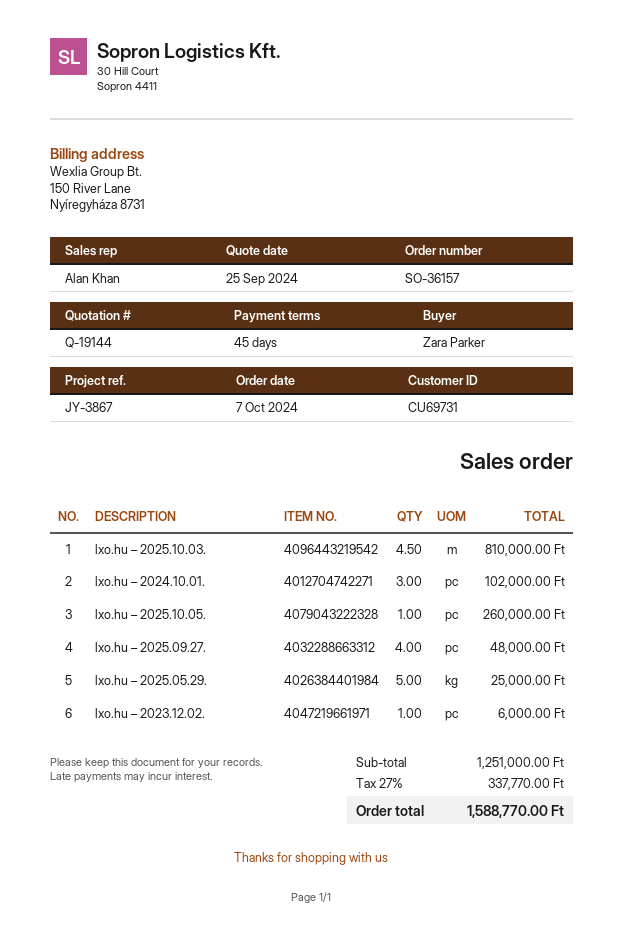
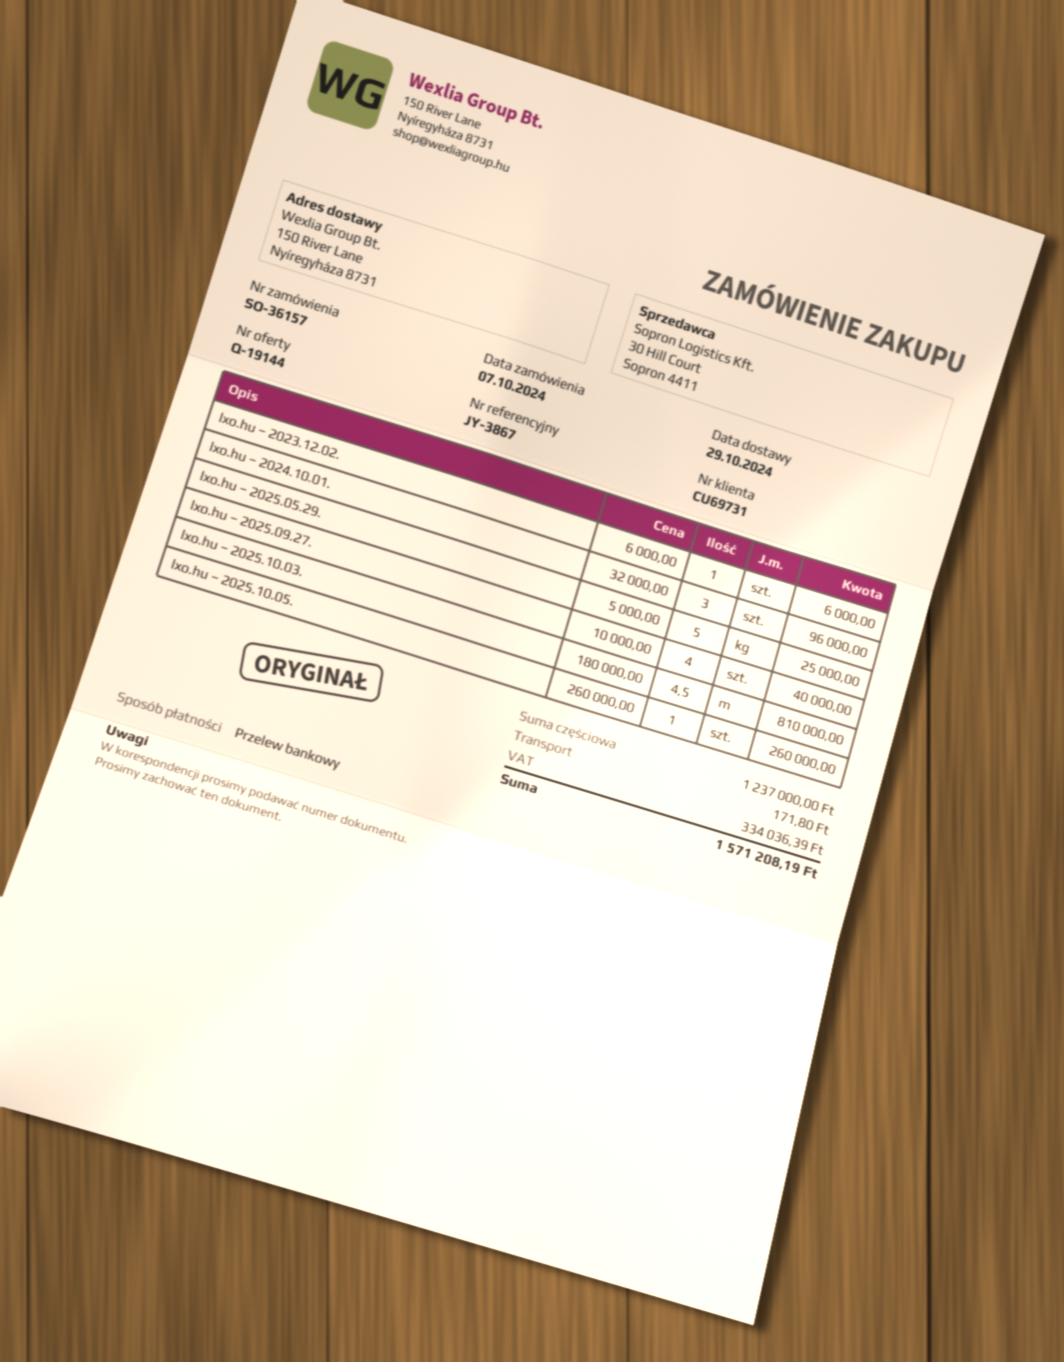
lxo.hu – 2024.10.01.: 3 for 102000.00 -> 3 for 96000.00
lxo.hu – 2025.09.27.: 4 for 48000.00 -> 4 for 40000.00
subtotal: 1251000.00 -> 1237000.00
shipping: none -> 171.80
tax: 337770.00 -> 334036.39
total: 1588770.00 -> 1571208.19

